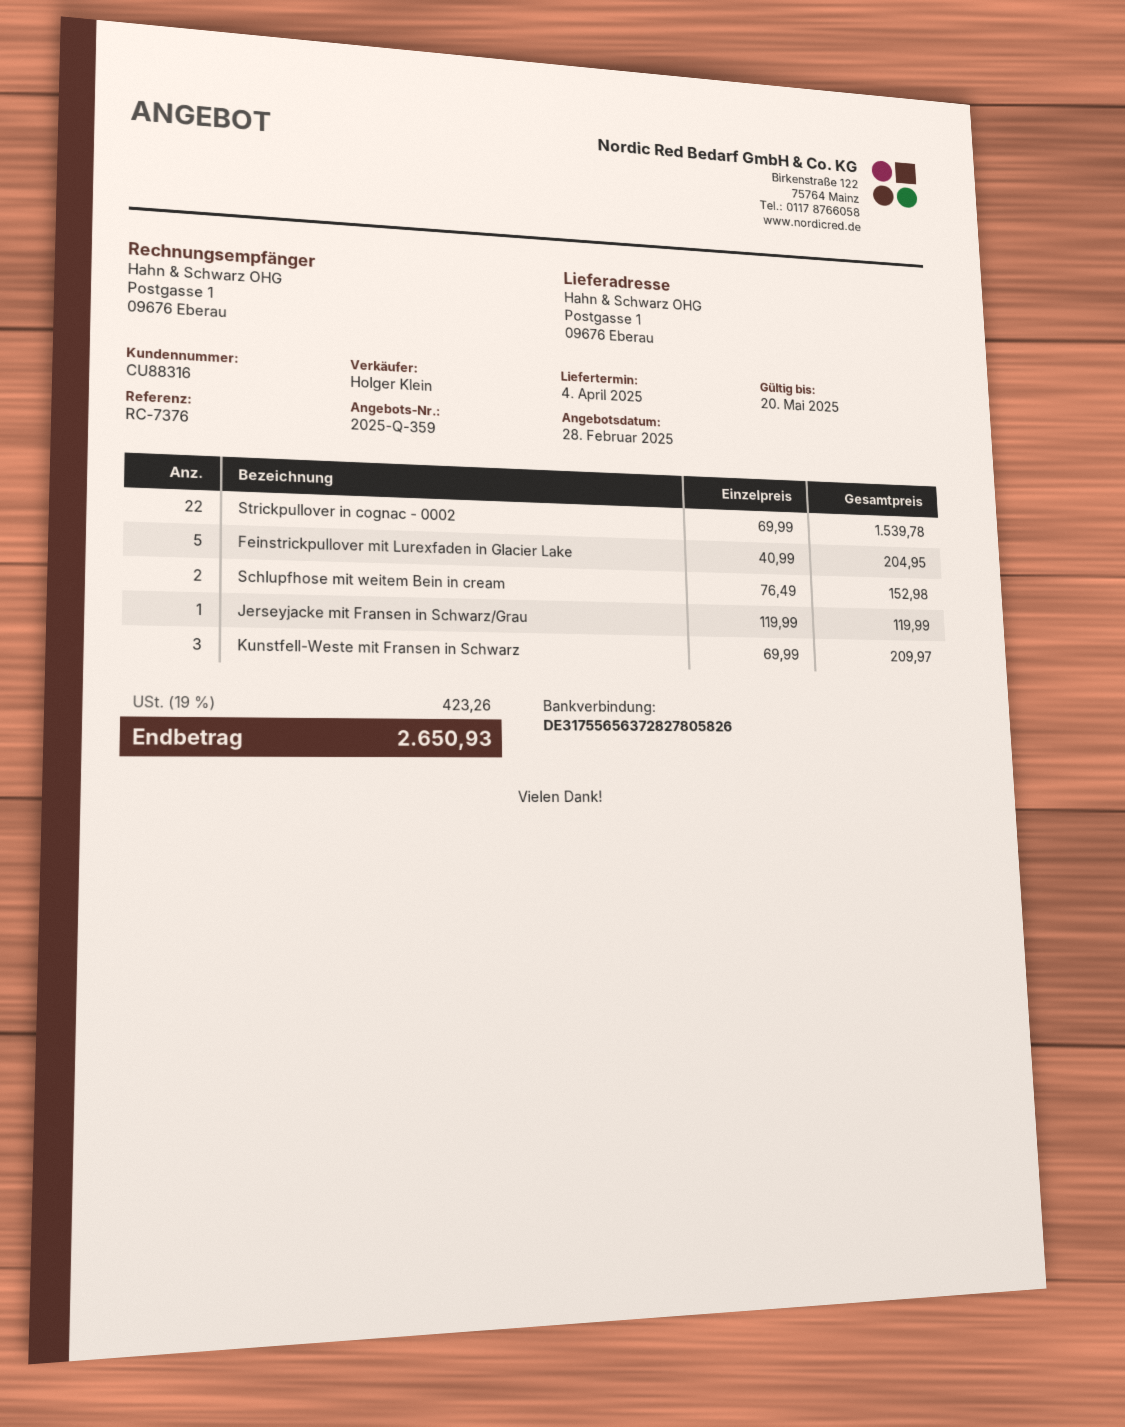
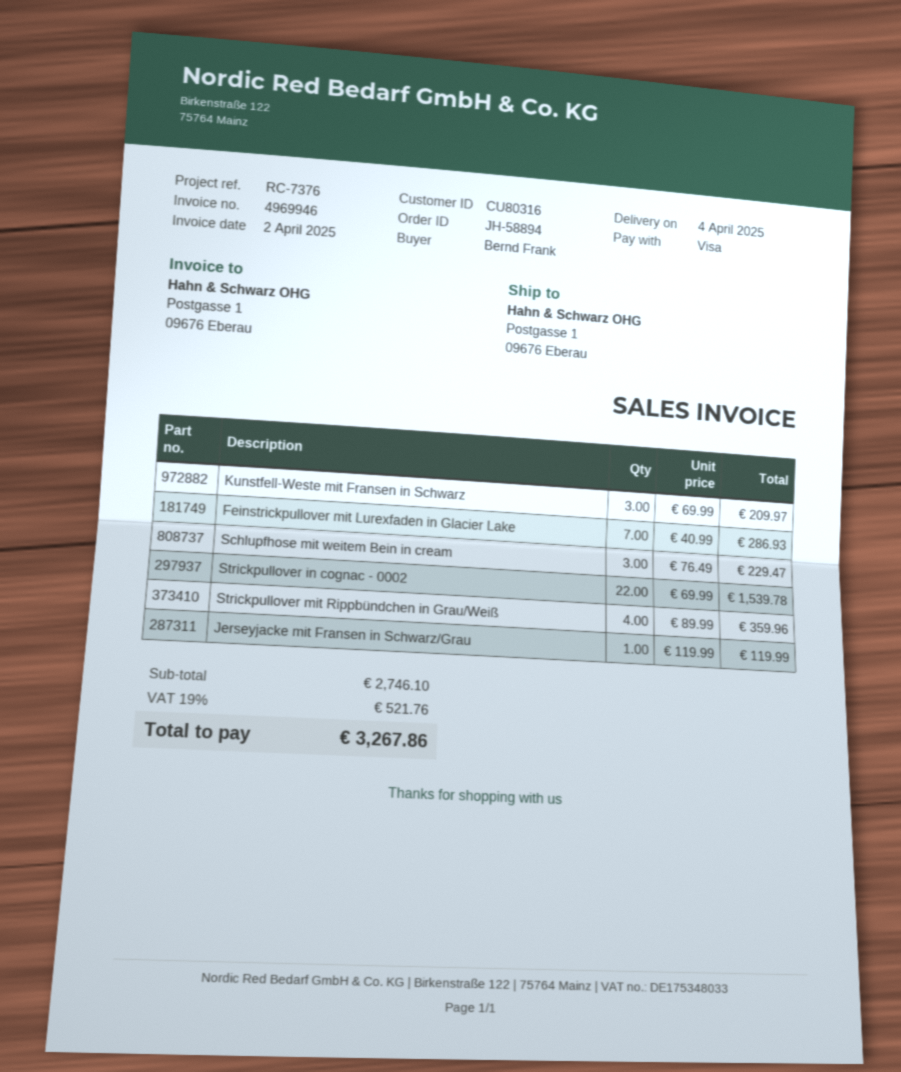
customer number: CU88316 -> CU80316
Feinstrickpullover mit Lurexfaden in Glacier Lake: 5 x 40.99 = 204.95 -> 7 x 40.99 = 286.93
Schlupfhose mit weitem Bein in cream: 2 x 76.49 = 152.98 -> 3 x 76.49 = 229.47
Strickpullover mit Rippbündchen in Grau/Weiß: none -> 4 x 89.99 = 359.96
tax: 19% = 423.26 -> 19% = 521.76
total: 2650.93 -> 3267.86

